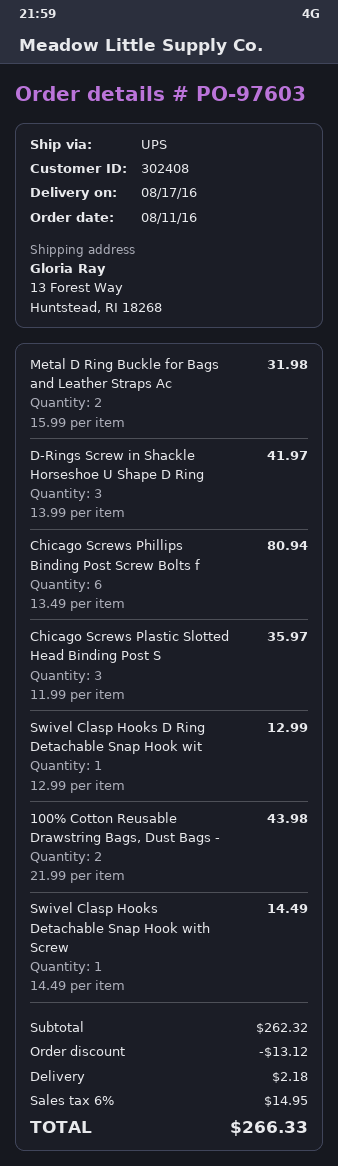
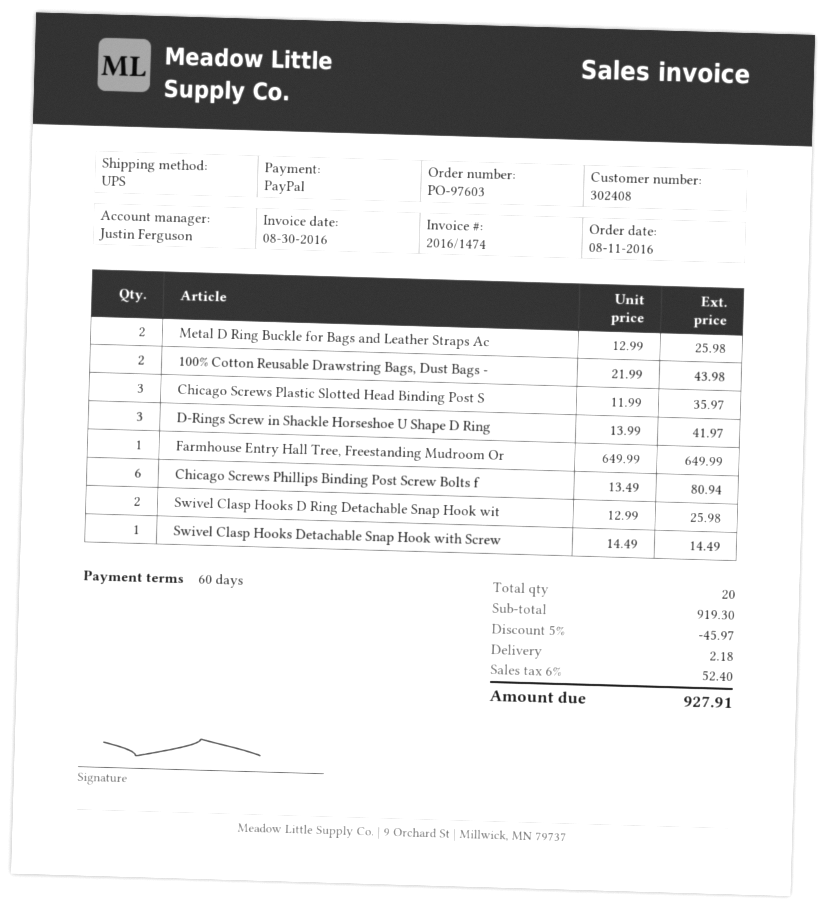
Metal D Ring Buckle for Bags and Leather Straps Ac: 2 x 15.99 = 31.98 -> 2 x 12.99 = 25.98
Swivel Clasp Hooks D Ring Detachable Snap Hook wit: 1 x 12.99 = 12.99 -> 2 x 12.99 = 25.98
Farmhouse Entry Hall Tree, Freestanding Mudroom Or: none -> 1 x 649.99 = 649.99
subtotal: 262.32 -> 919.30
discount: 13.12 -> 45.97
tax: 6% = 14.95 -> 6% = 52.40
total: 266.33 -> 927.91

